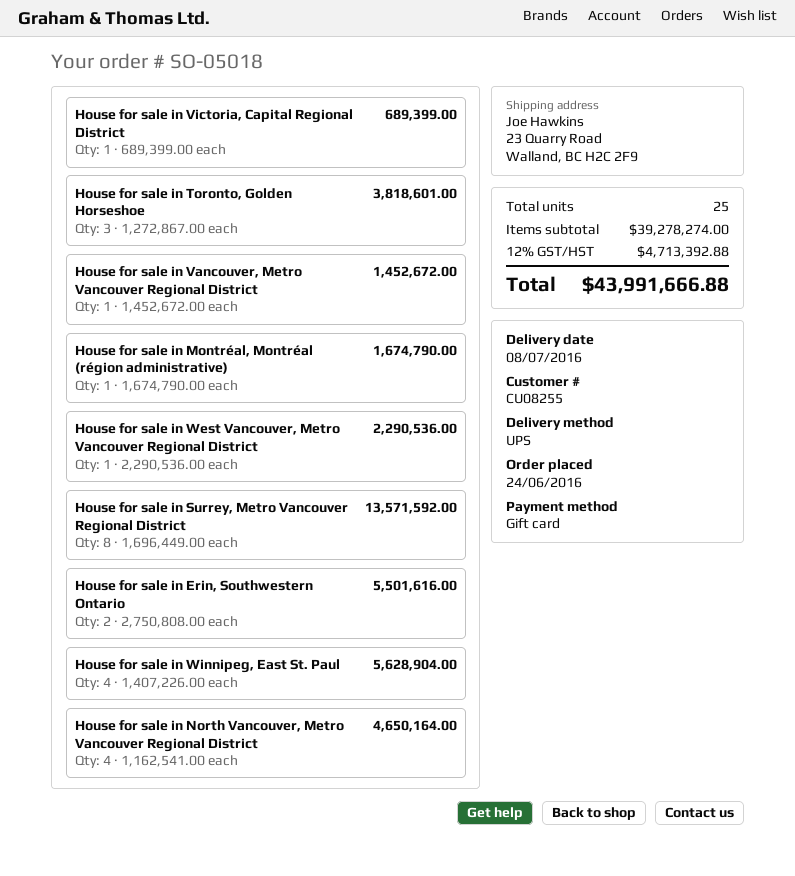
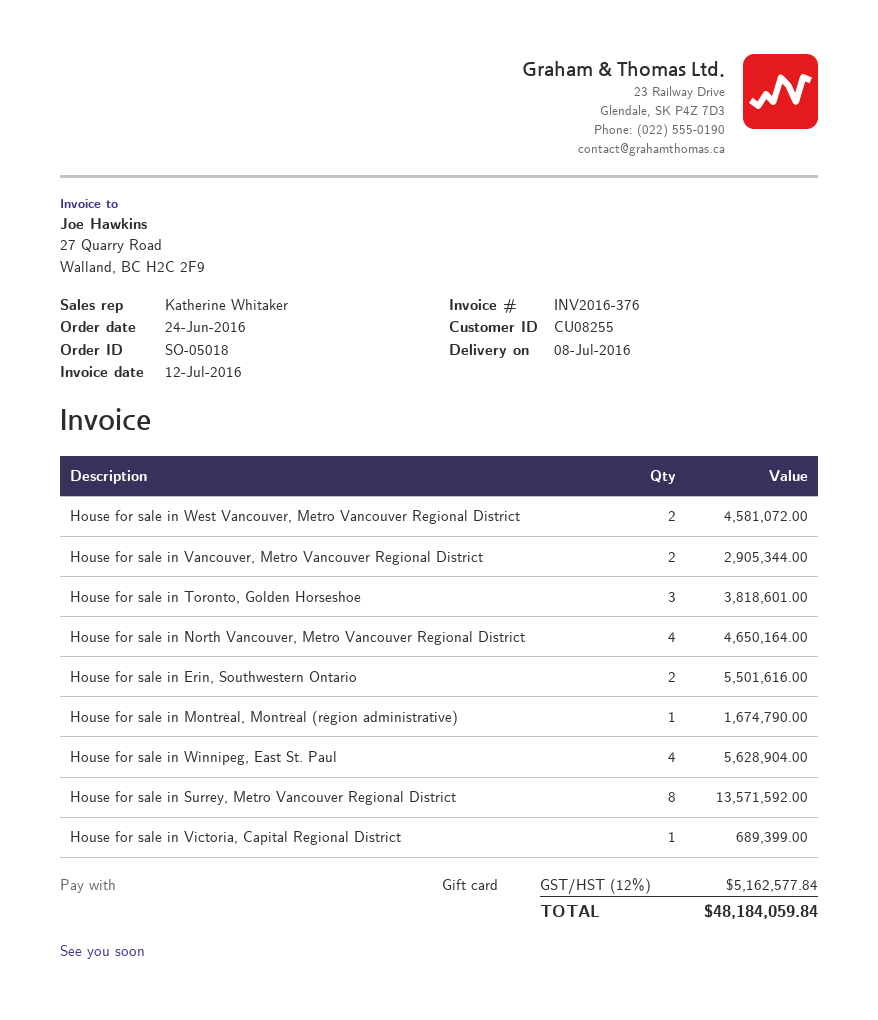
House for sale in Vancouver, Metro Vancouver Regional District: 1 for 1452672.00 -> 2 for 2905344.00
House for sale in West Vancouver, Metro Vancouver Regional District: 1 for 2290536.00 -> 2 for 4581072.00
tax: 12% = 4713392.88 -> 12% = 5162577.84
total: 43991666.88 -> 48184059.84

